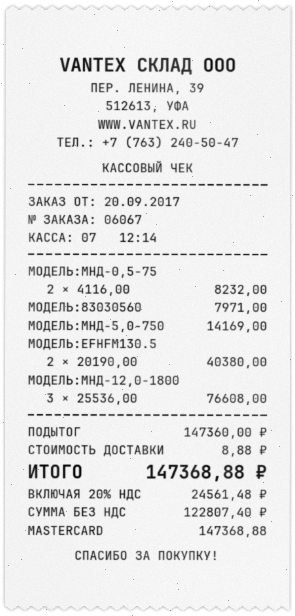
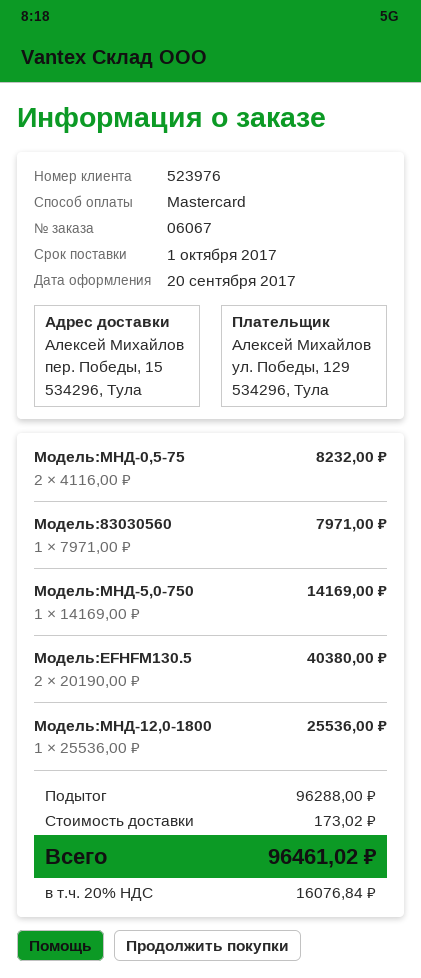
МОДЕЛЬ:МНД-12,0-1800: 3 x 25536.00 = 76608.00 -> 1 x 25536.00 = 25536.00
subtotal: 147360.00 -> 96288.00
shipping: 8.88 -> 173.02
tax: 20% = 24561.48 -> 20% = 16076.84
total: 147368.88 -> 96461.02

